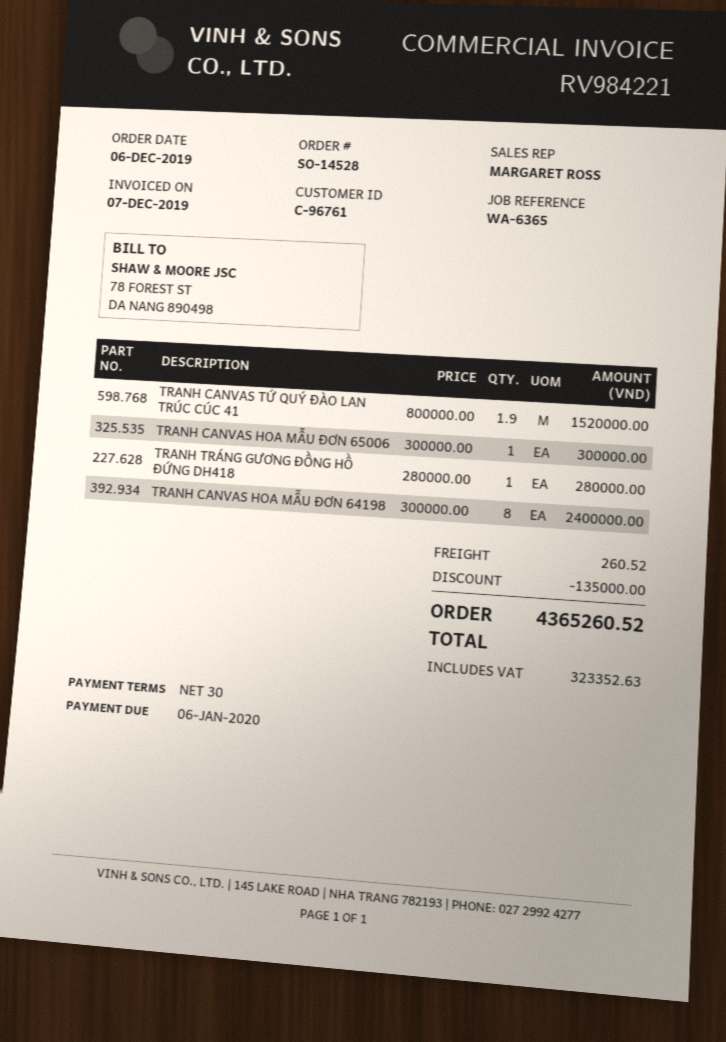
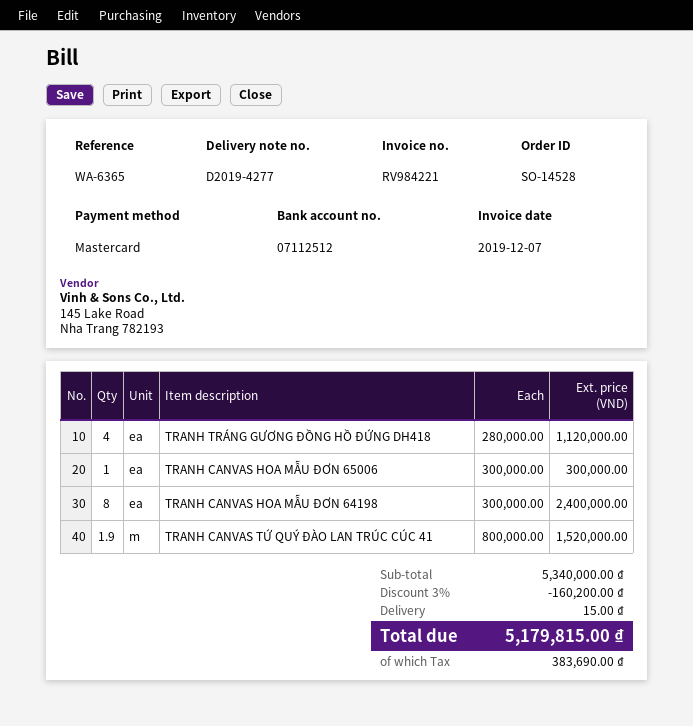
TRANH TRÁNG GƯƠNG ĐỒNG HỒ ĐỨNG DH418: 1 x 280000.00 = 280000.00 -> 4 x 280000.00 = 1120000.00
discount: 135000.00 -> 160200.00
shipping: 260.52 -> 15.00
tax: 323352.63 -> 383690.00
total: 4365260.52 -> 5179815.00

